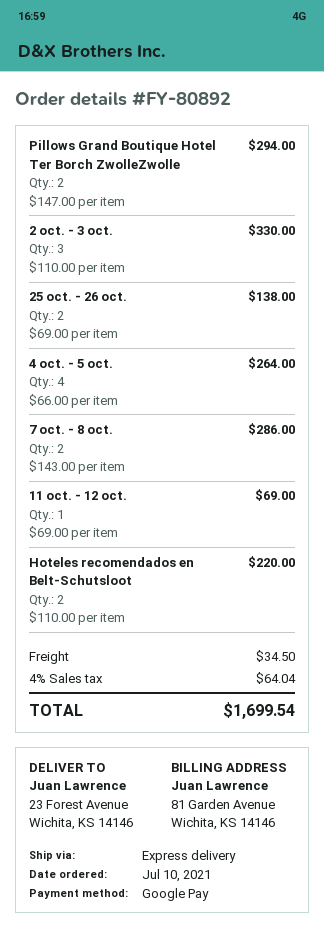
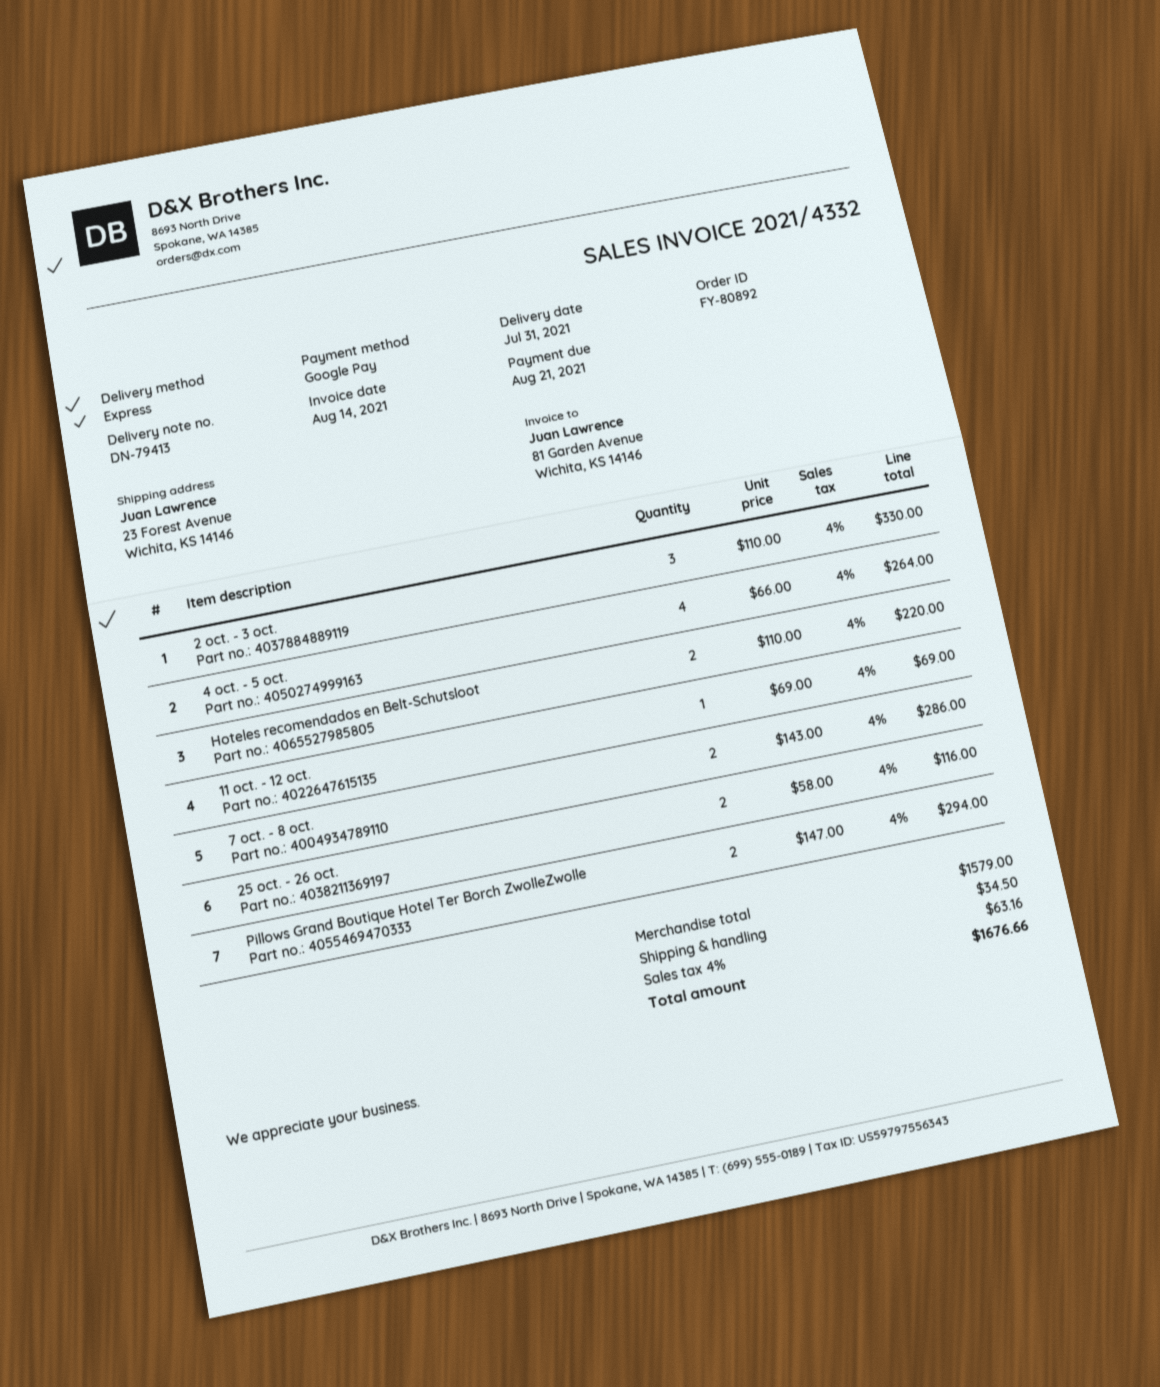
25 oct. - 26 oct.: 2 x 69.00 = 138.00 -> 2 x 58.00 = 116.00
tax: 4% = 64.04 -> 4% = 63.16
total: 1699.54 -> 1676.66

